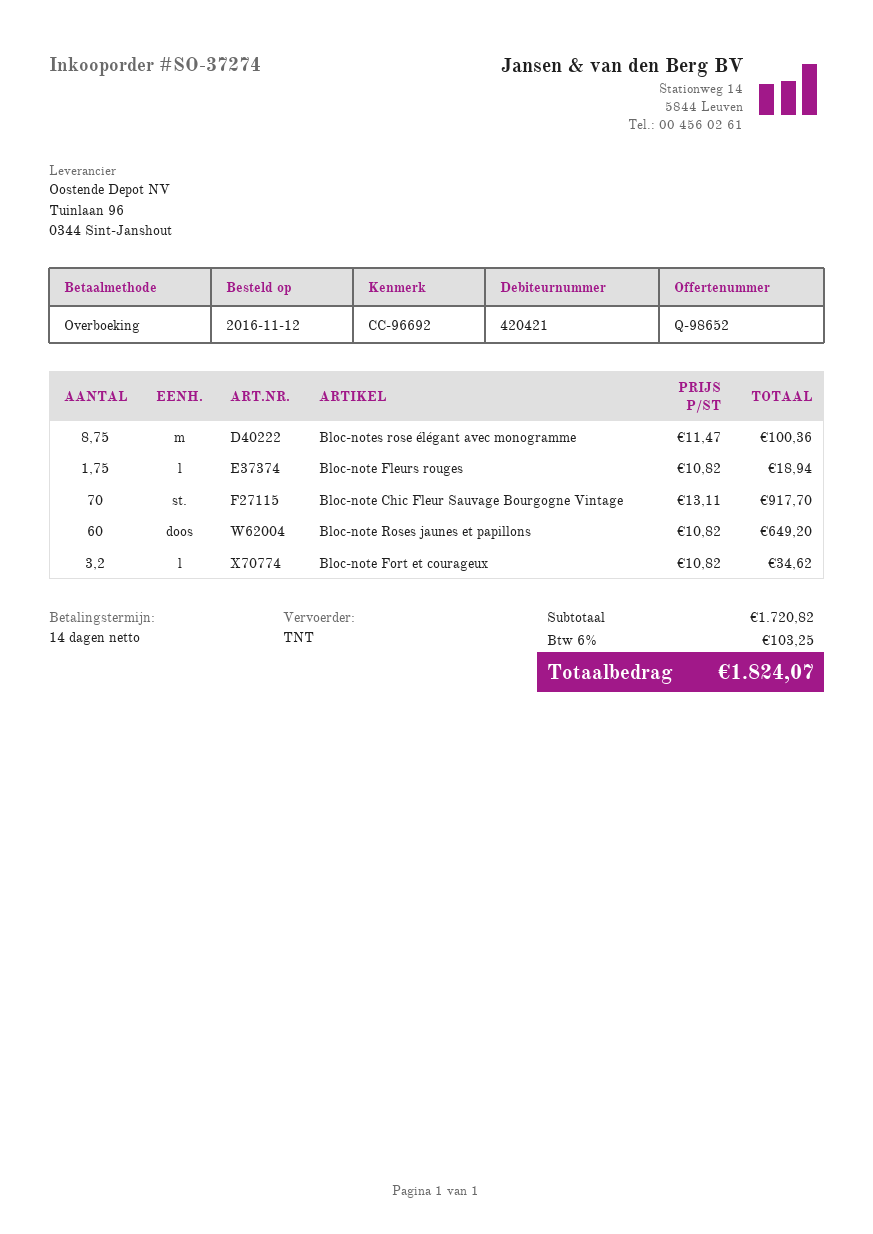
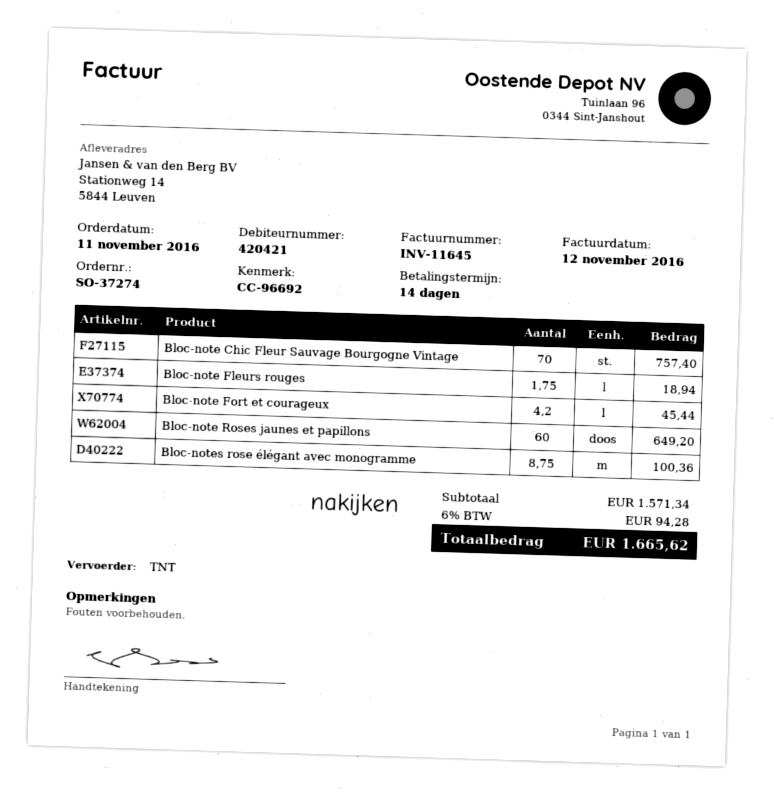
order date: 2016-11-12 -> 2016-11-11
Bloc-note Chic Fleur Sauvage Bourgogne Vintage: 70 for 917.70 -> 70 for 757.40
Bloc-note Fort et courageux: 3.2 for 34.62 -> 4.2 for 45.44
subtotal: 1720.82 -> 1571.34
tax: 6% = 103.25 -> 6% = 94.28
total: 1824.07 -> 1665.62

